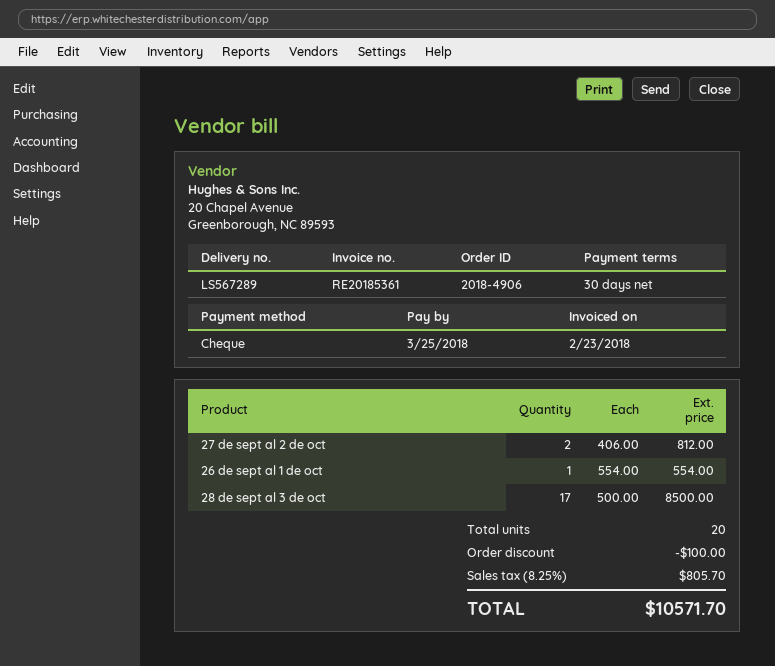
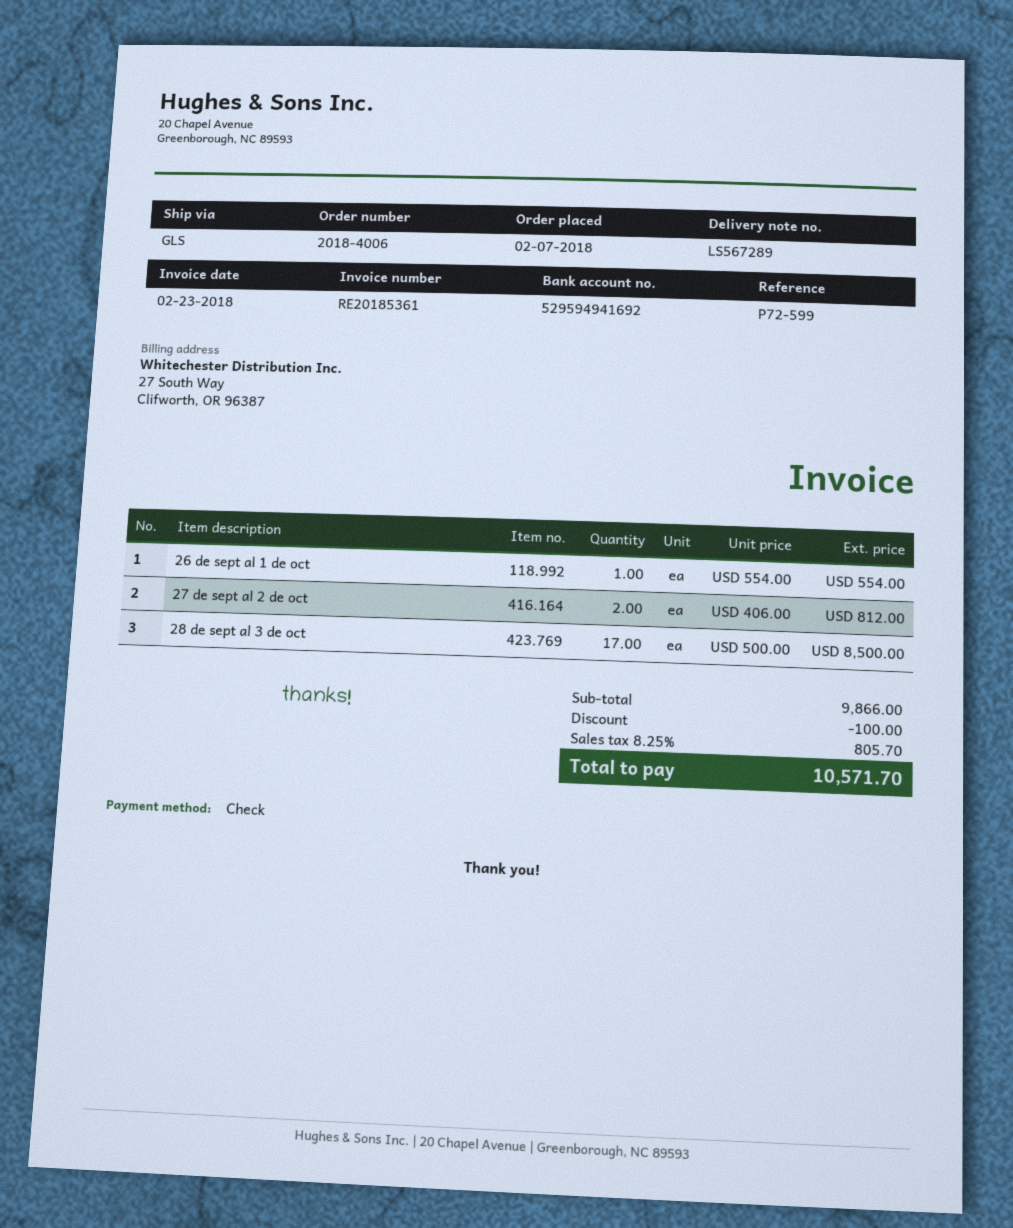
order number: 2018-4906 -> 2018-4006

